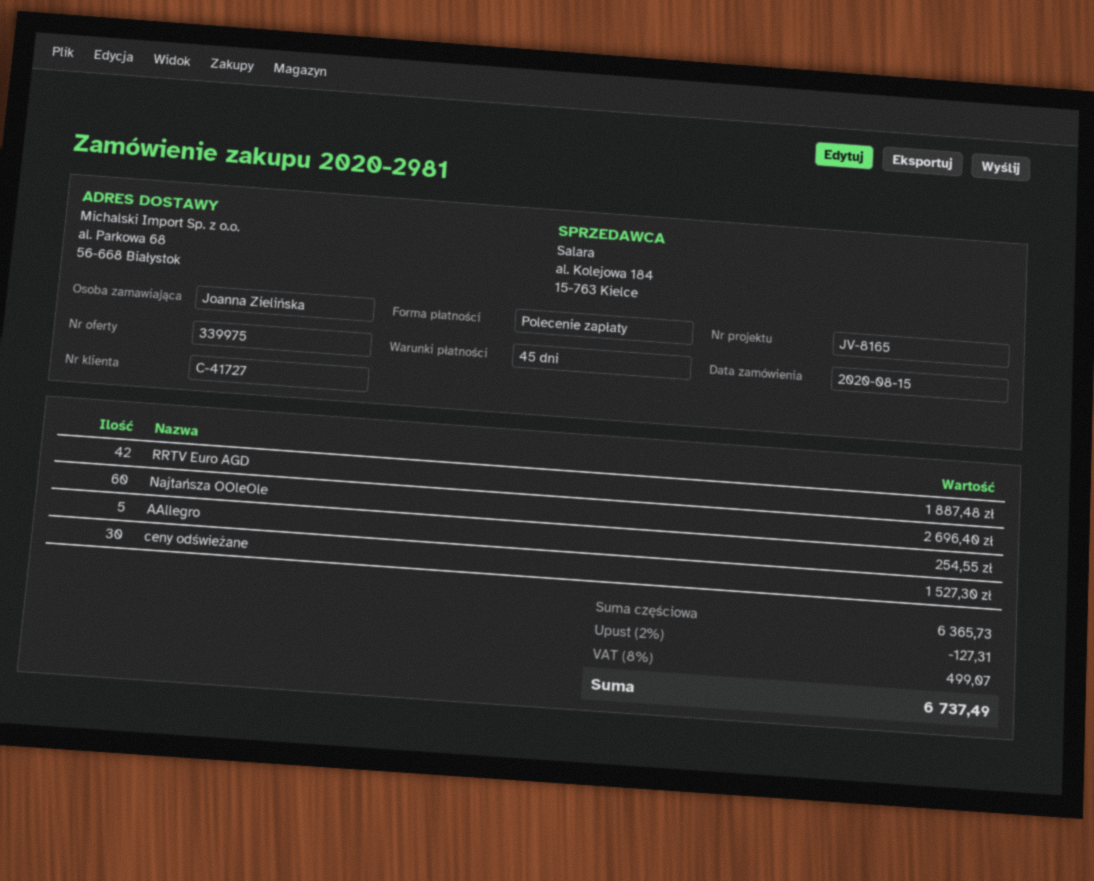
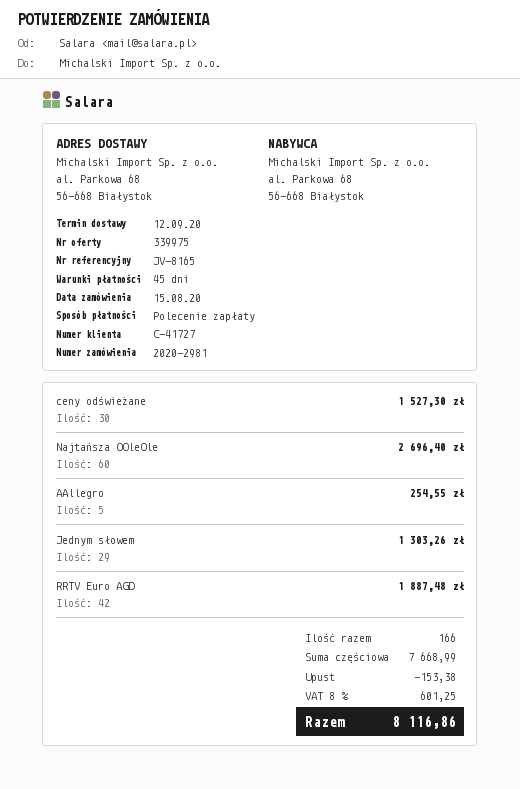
Jednym słowem: none -> 29 for 1303.26
subtotal: 6365.73 -> 7668.99
discount: 127.31 -> 153.38
tax: 8% = 499.07 -> 8% = 601.25
total: 6737.49 -> 8116.86

